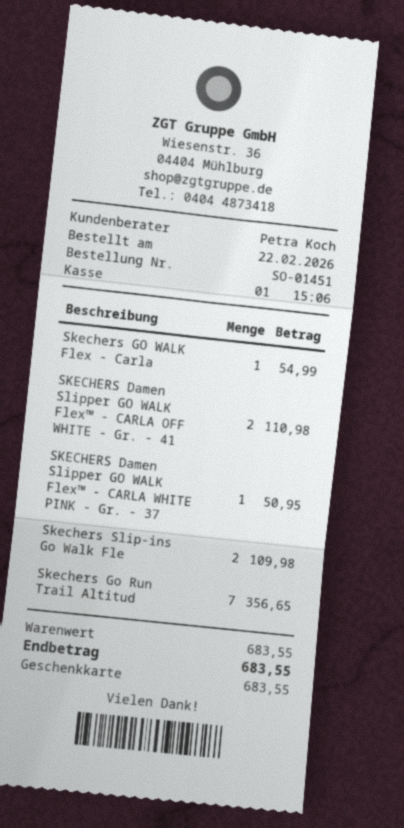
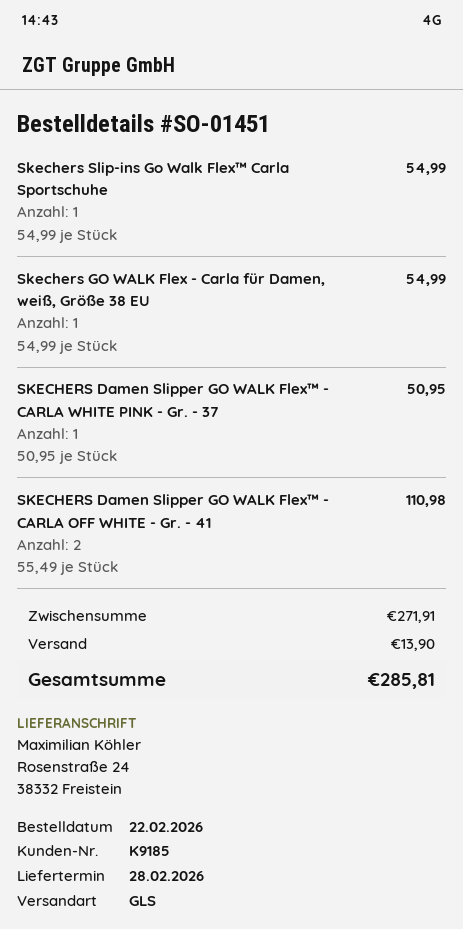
Skechers Slip-ins Go Walk Fle: 2 for 109.98 -> 1 for 54.99
Skechers Go Run Trail Altitud: 7 for 356.65 -> none
subtotal: 683.55 -> 271.91
shipping: none -> 13.90
total: 683.55 -> 285.81

